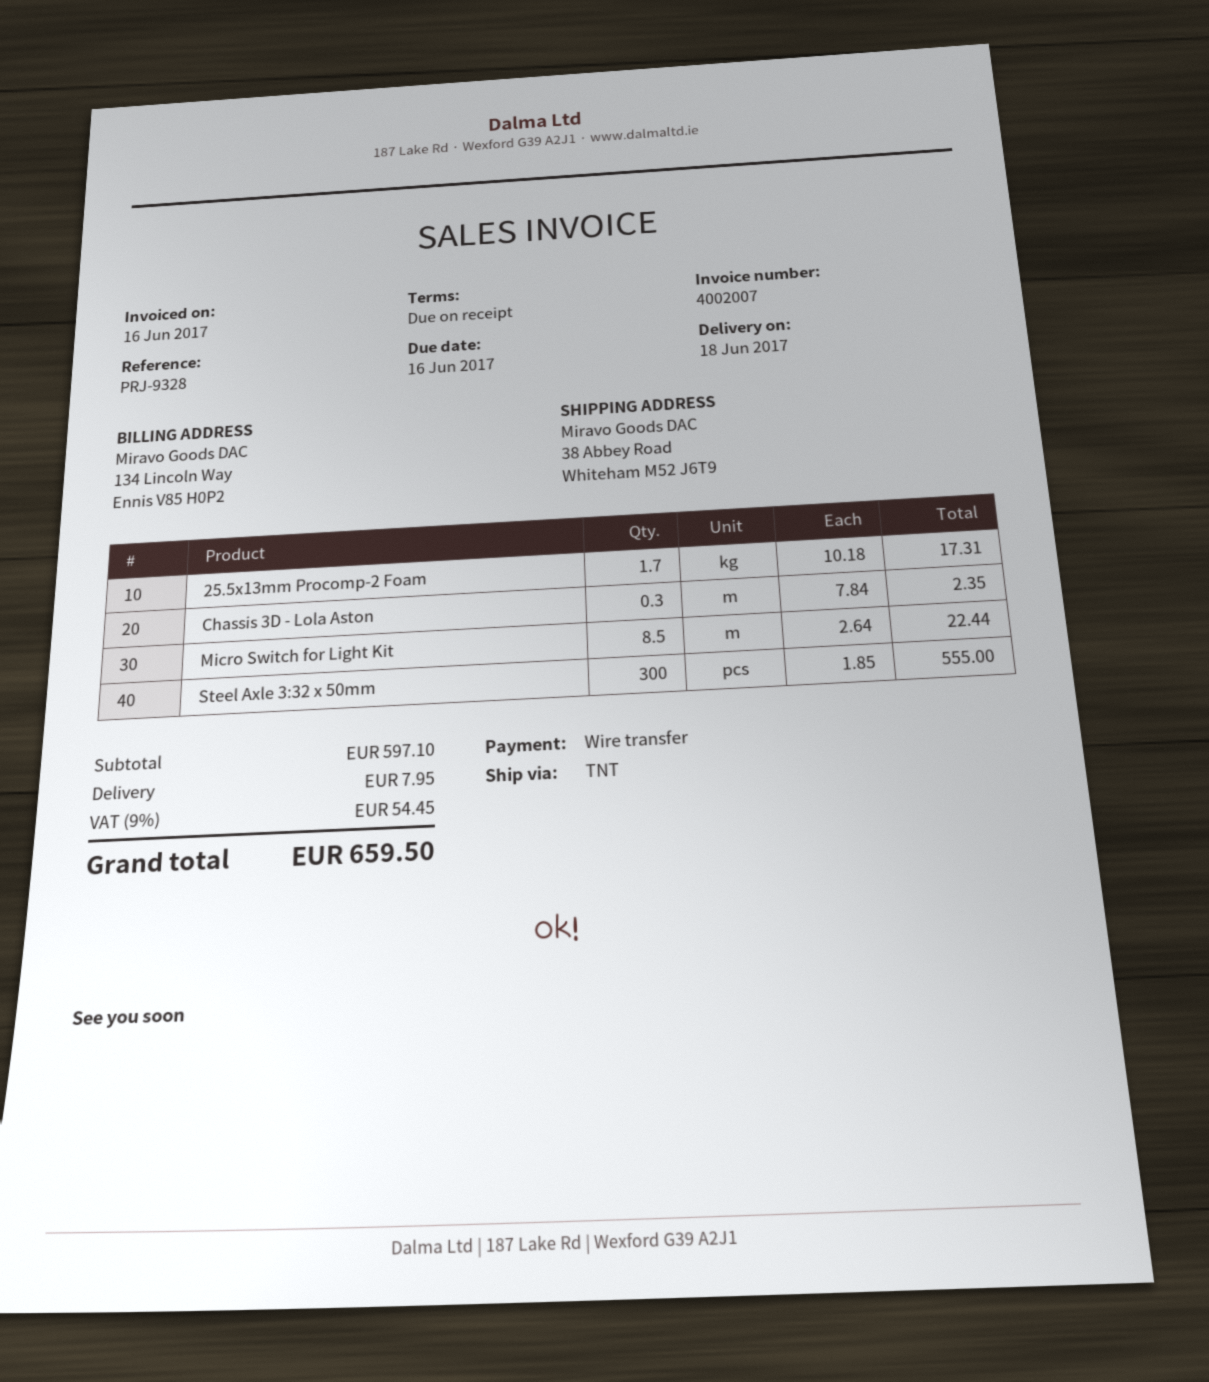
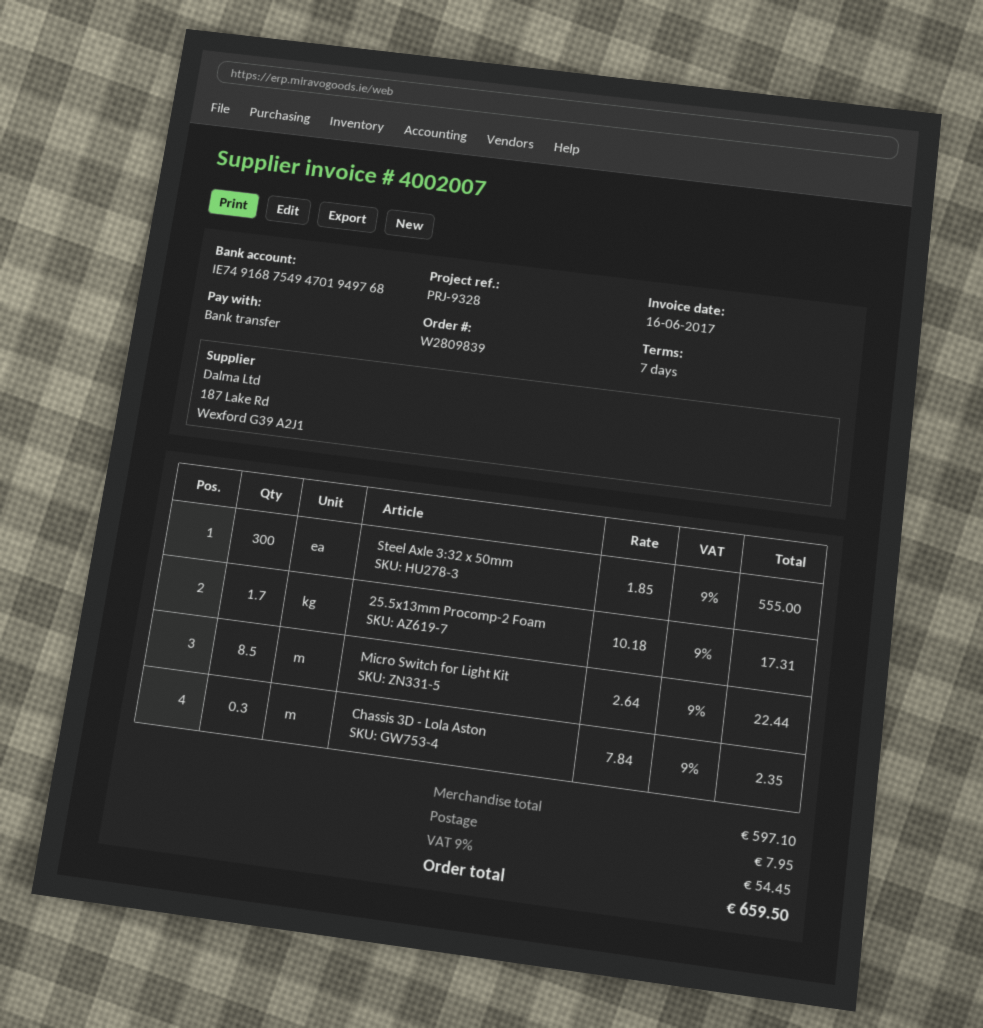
payment terms: on receipt -> 7 days

